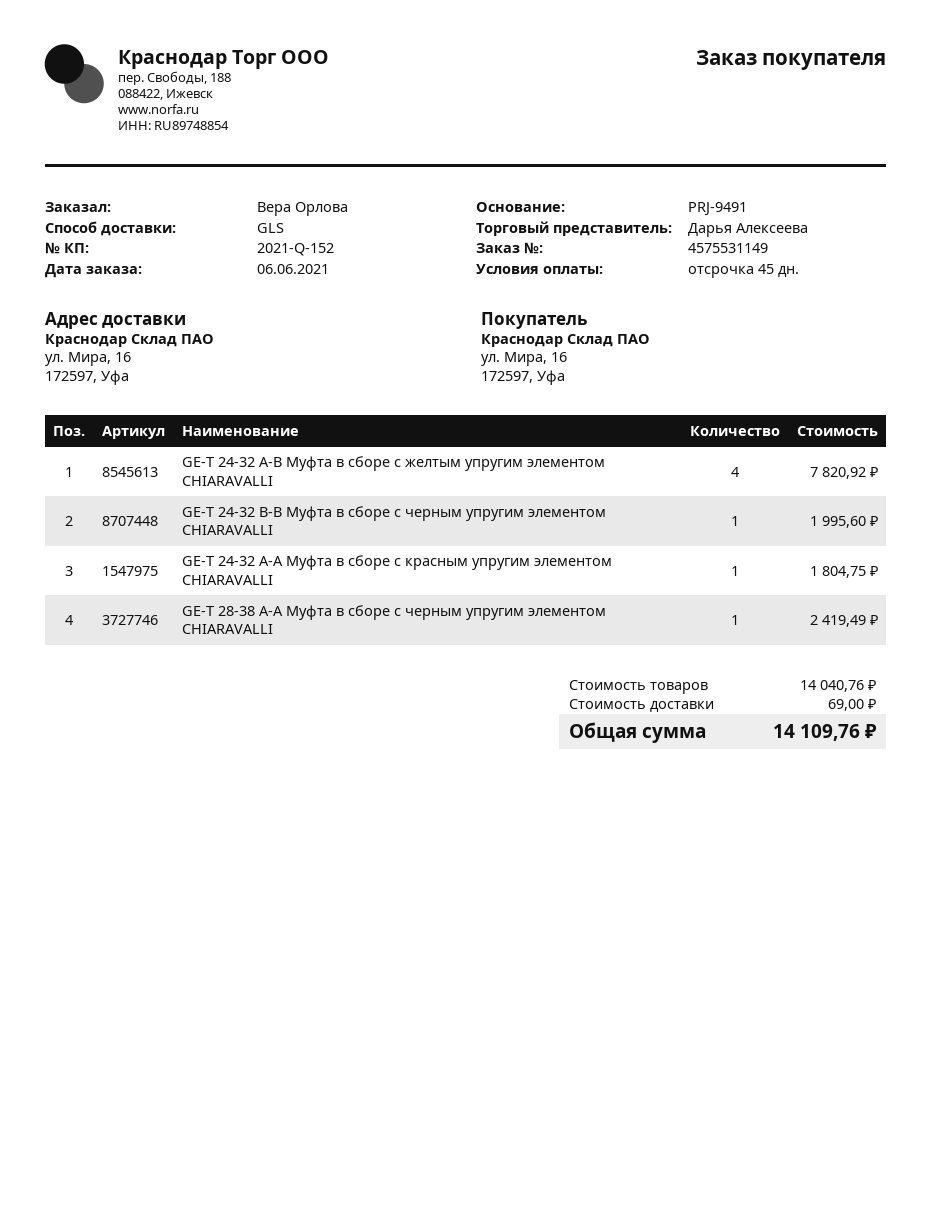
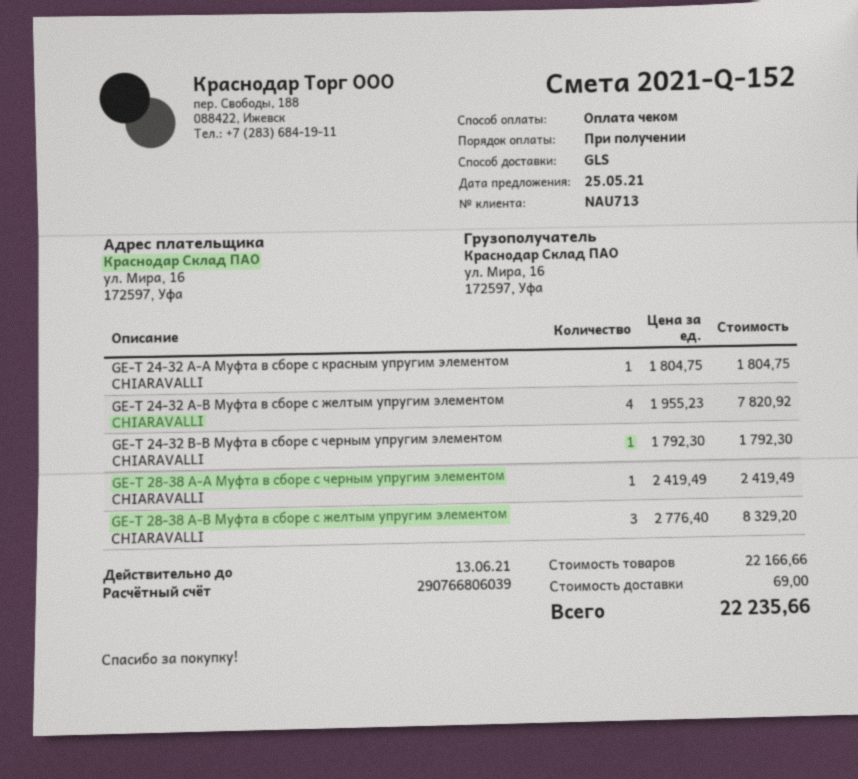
payment terms: 45 days -> on receipt
GE-T 24-32 B-B Муфта в сборе с черным упругим элементом CHIARAVALLI: 1 for 1995.60 -> 1 for 1792.30
GE-T 28-38 A-B Муфта в сборе с желтым упругим элементом CHIARAVALLI: none -> 3 for 8329.20
subtotal: 14040.76 -> 22166.66
total: 14109.76 -> 22235.66

